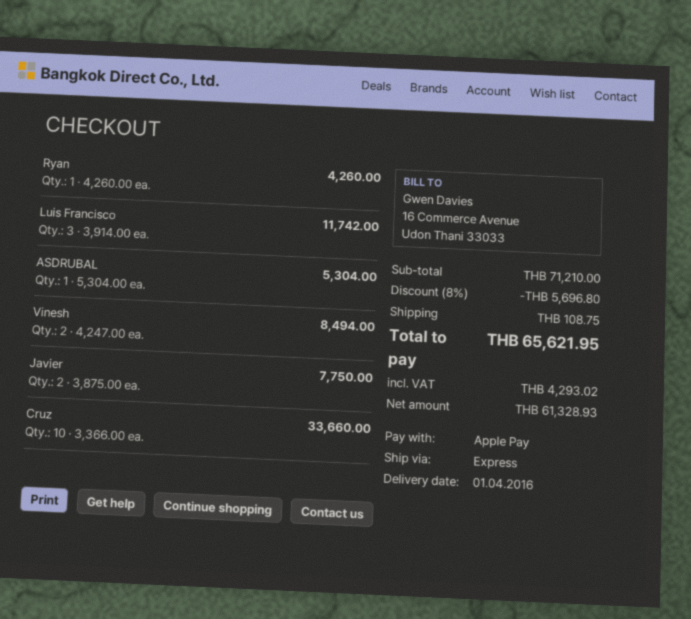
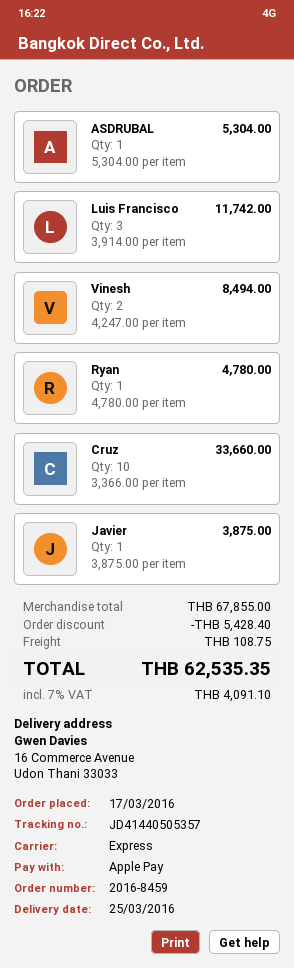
delivery date: 2016-04-01 -> 2016-03-25
Ryan: 1 x 4260.00 = 4260.00 -> 1 x 4780.00 = 4780.00
Javier: 2 x 3875.00 = 7750.00 -> 1 x 3875.00 = 3875.00
subtotal: 71210.00 -> 67855.00
discount: 5696.80 -> 5428.40
tax: 4293.02 -> 4091.10
total: 65621.95 -> 62535.35

